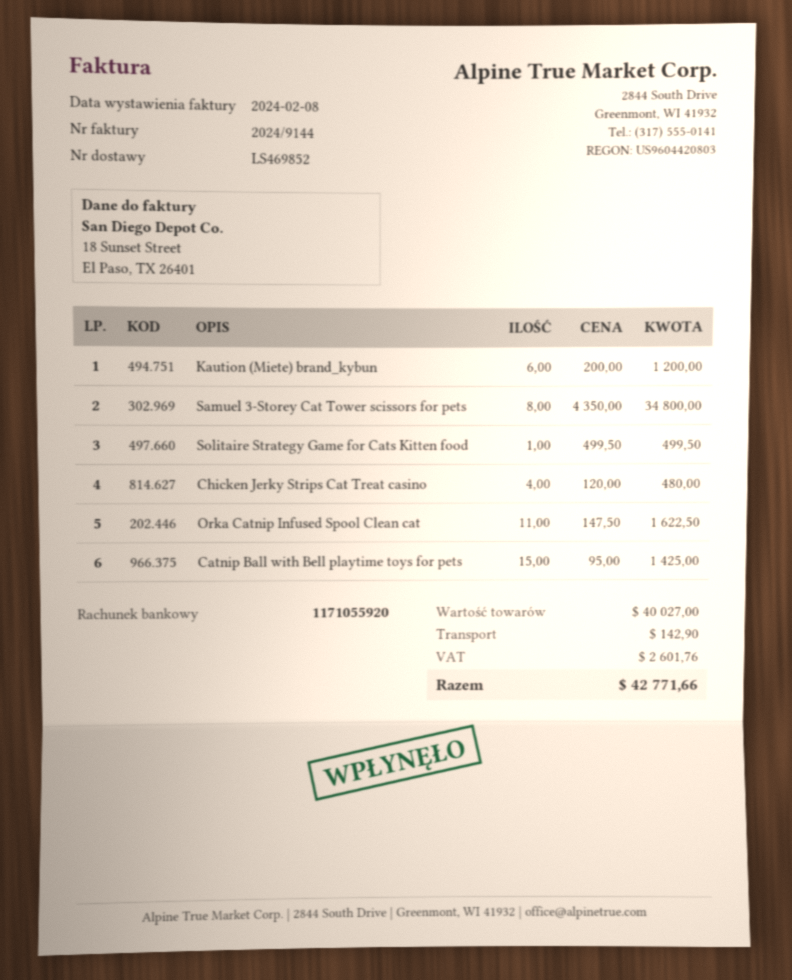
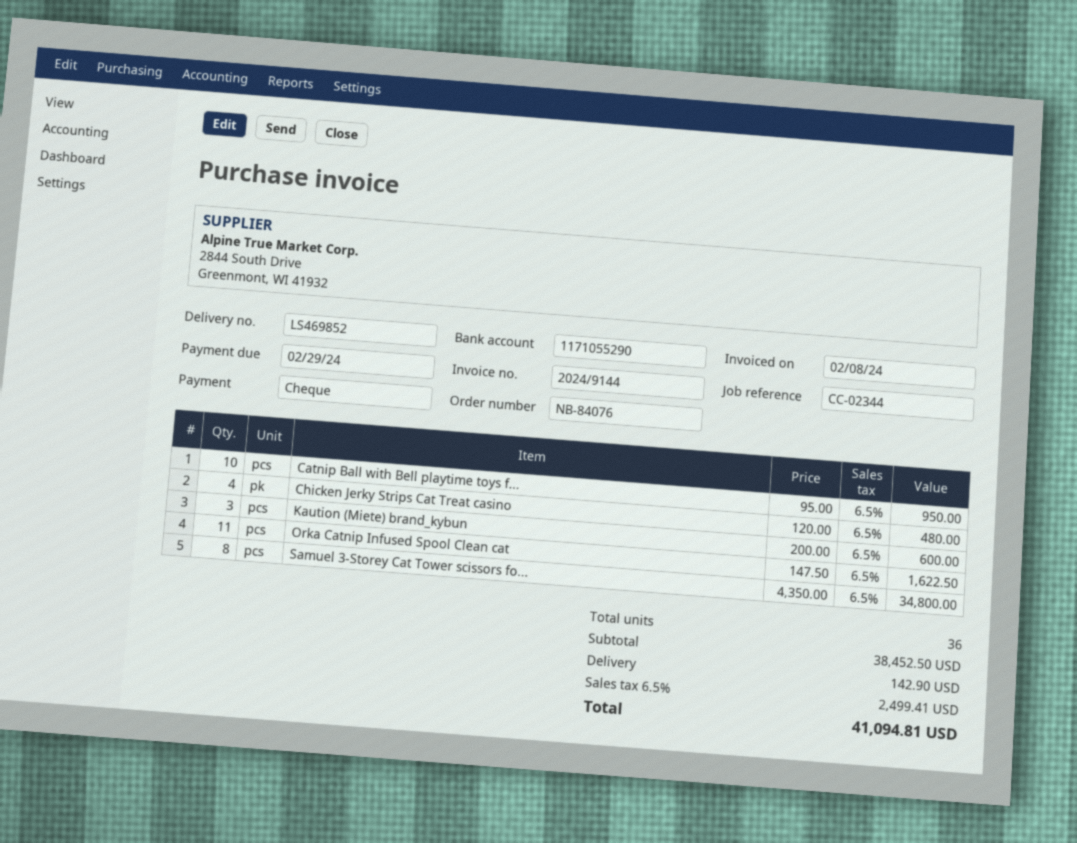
bank account: 1171055920 -> 1171055290
Kaution (Miete) brand_kybun: 6 x 200.00 = 1200.00 -> 3 x 200.00 = 600.00
Solitaire Strategy Game for Cats Kitten food: 1 x 499.50 = 499.50 -> none
Catnip Ball with Bell playtime toys for pets: 15 x 95.00 = 1425.00 -> 10 x 95.00 = 950.00
subtotal: 40027.00 -> 38452.50
tax: 2601.76 -> 2499.41
total: 42771.66 -> 41094.81

